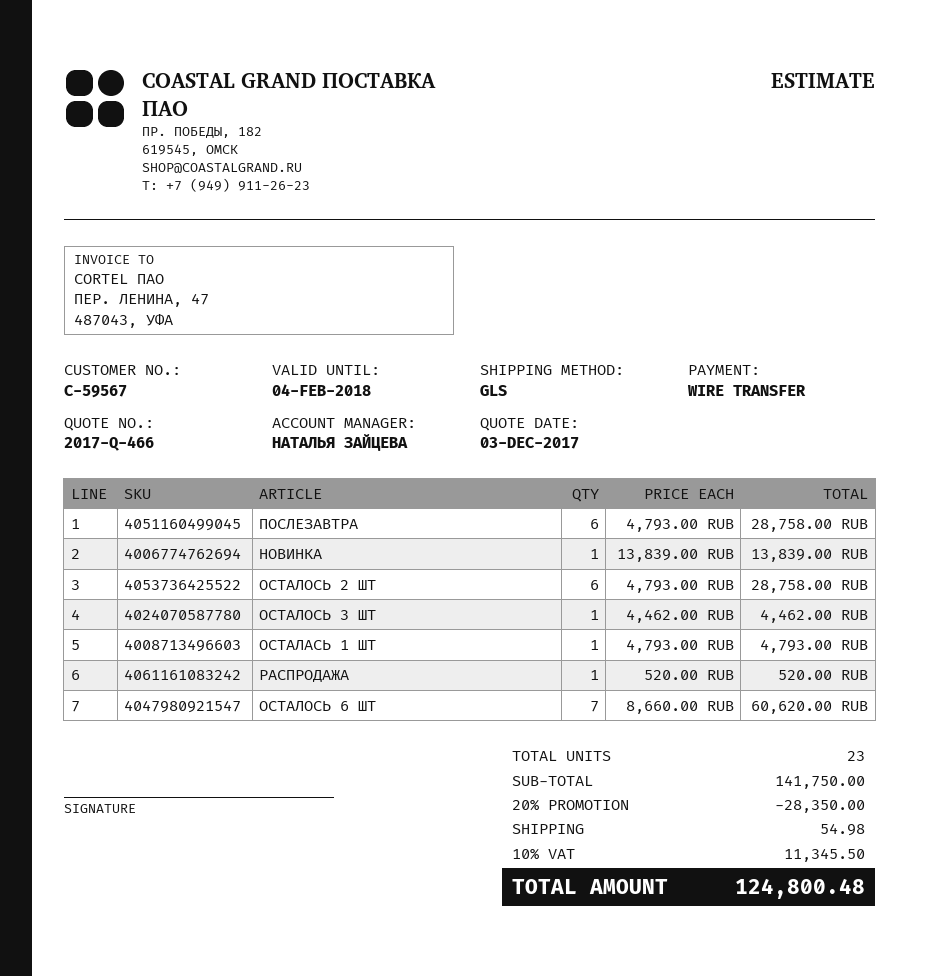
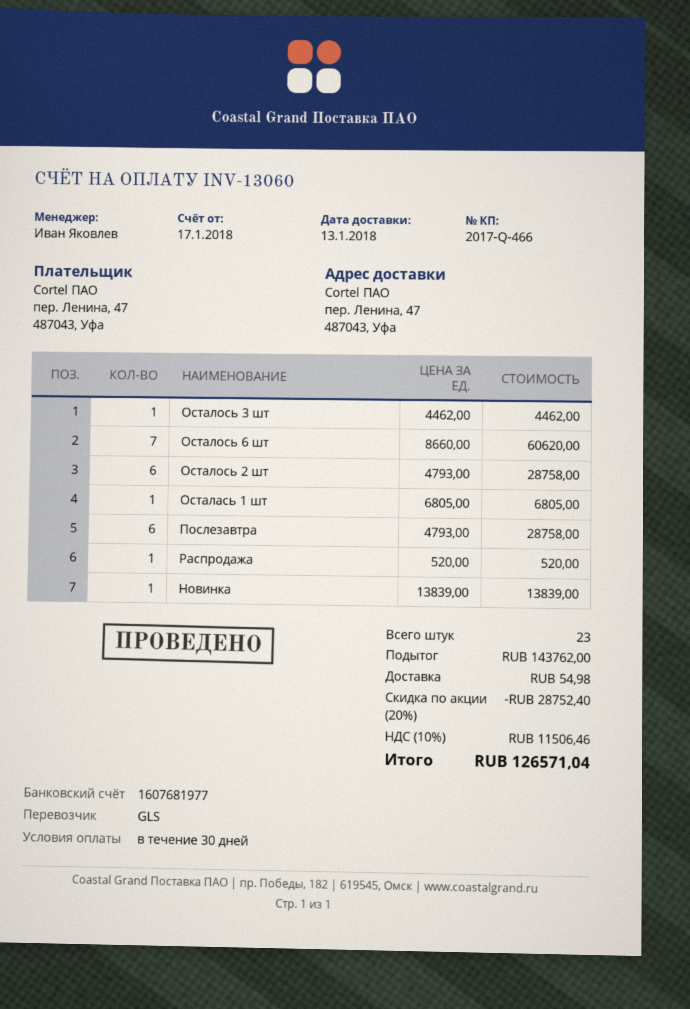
sales rep: НАТАЛЬЯ ЗАЙЦЕВА -> Иван Яковлев
ОСТАЛАСЬ 1 ШТ: 1 x 4793.00 = 4793.00 -> 1 x 6805.00 = 6805.00
subtotal: 141750.00 -> 143762.00
discount: 20% = 28350.00 -> 20% = 28752.40
tax: 10% = 11345.50 -> 10% = 11506.46
total: 124800.48 -> 126571.04

